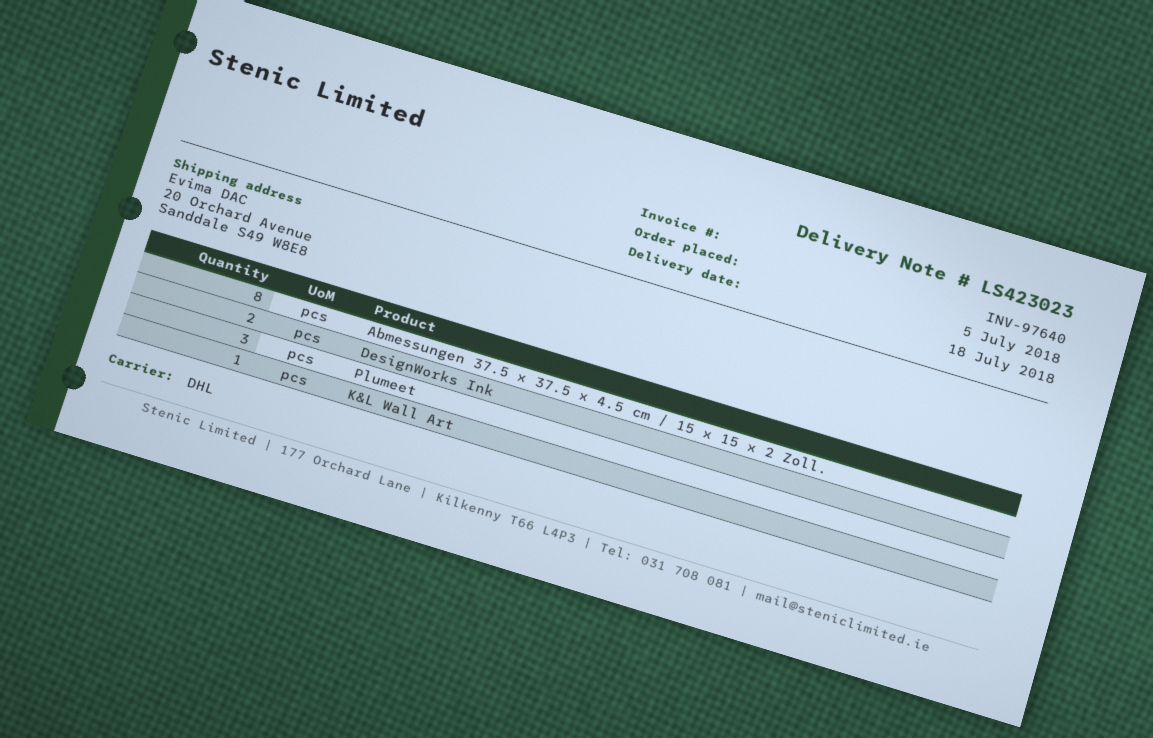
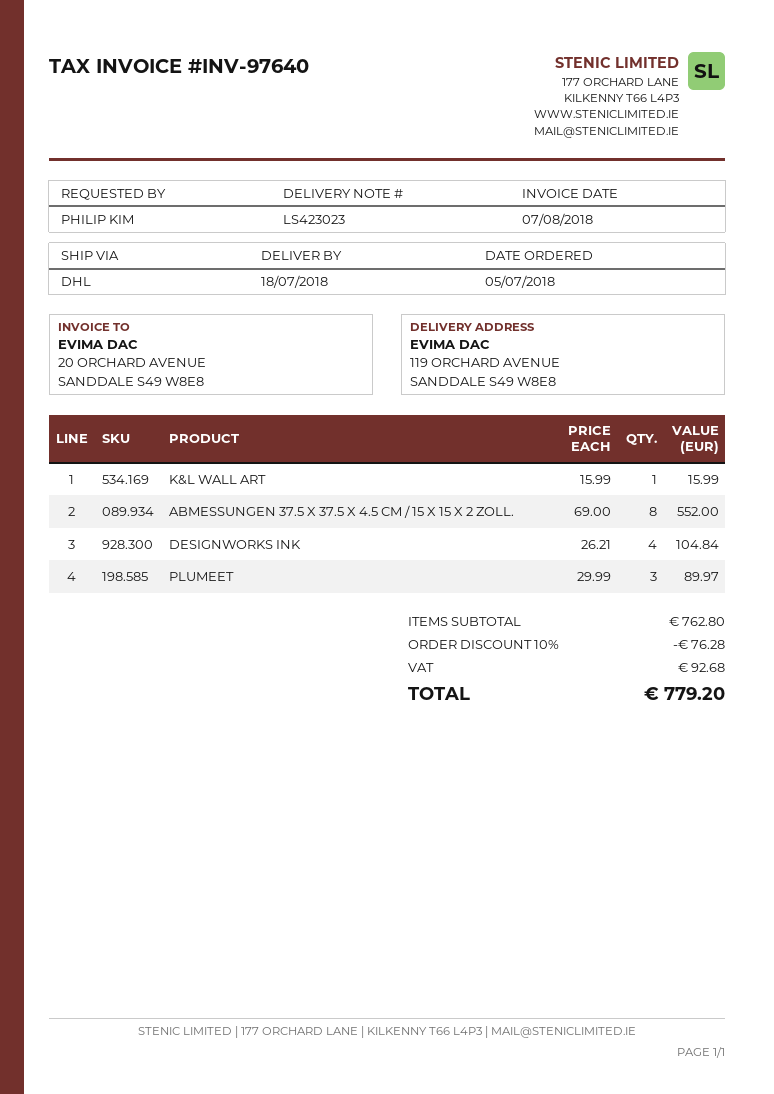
ship to: 20 Orchard Avenue, Sanddale S49 W8E8 -> 119 ORCHARD AVENUE, SANDDALE S49 W8E8
DesignWorks Ink: 2 -> 4

